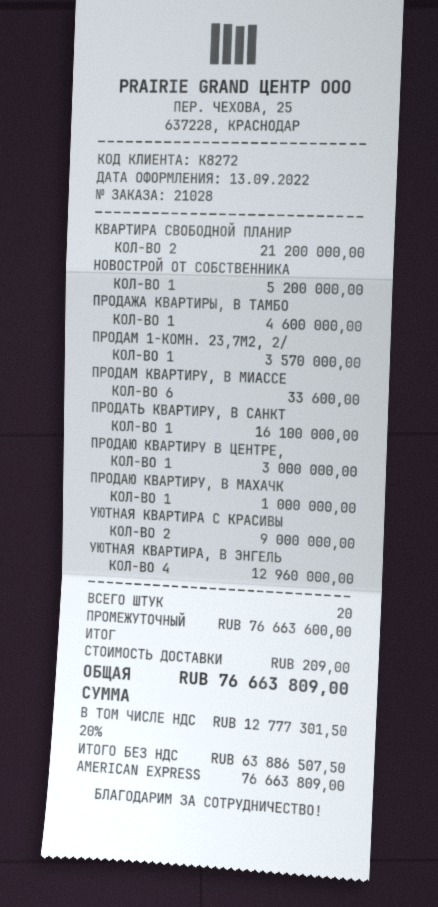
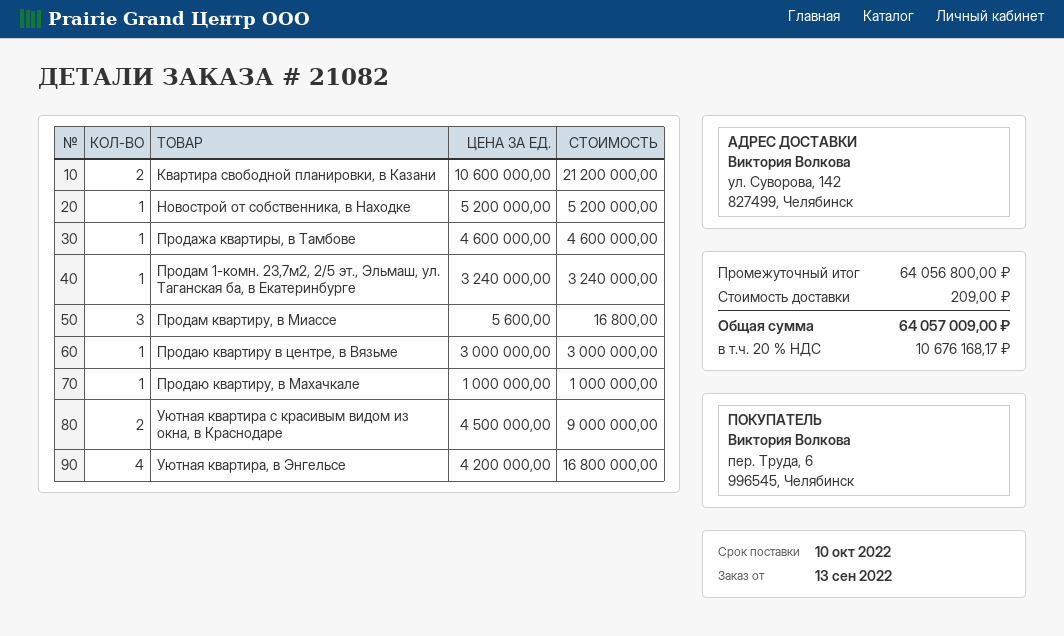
order number: 21028 -> 21082
ПРОДАМ 1-КОМН. 23,7М2, 2/: 1 for 3570000.00 -> 1 for 3240000.00
ПРОДАМ КВАРТИРУ, В МИАССЕ: 6 for 33600.00 -> 3 for 16800.00
ПРОДАТЬ КВАРТИРУ, В САНКТ: 1 for 16100000.00 -> none
УЮТНАЯ КВАРТИРА, В ЭНГЕЛЬ: 4 for 12960000.00 -> 4 for 16800000.00
subtotal: 76663600.00 -> 64056800.00
tax: 20% = 12777301.50 -> 20% = 10676168.17
total: 76663809.00 -> 64057009.00

